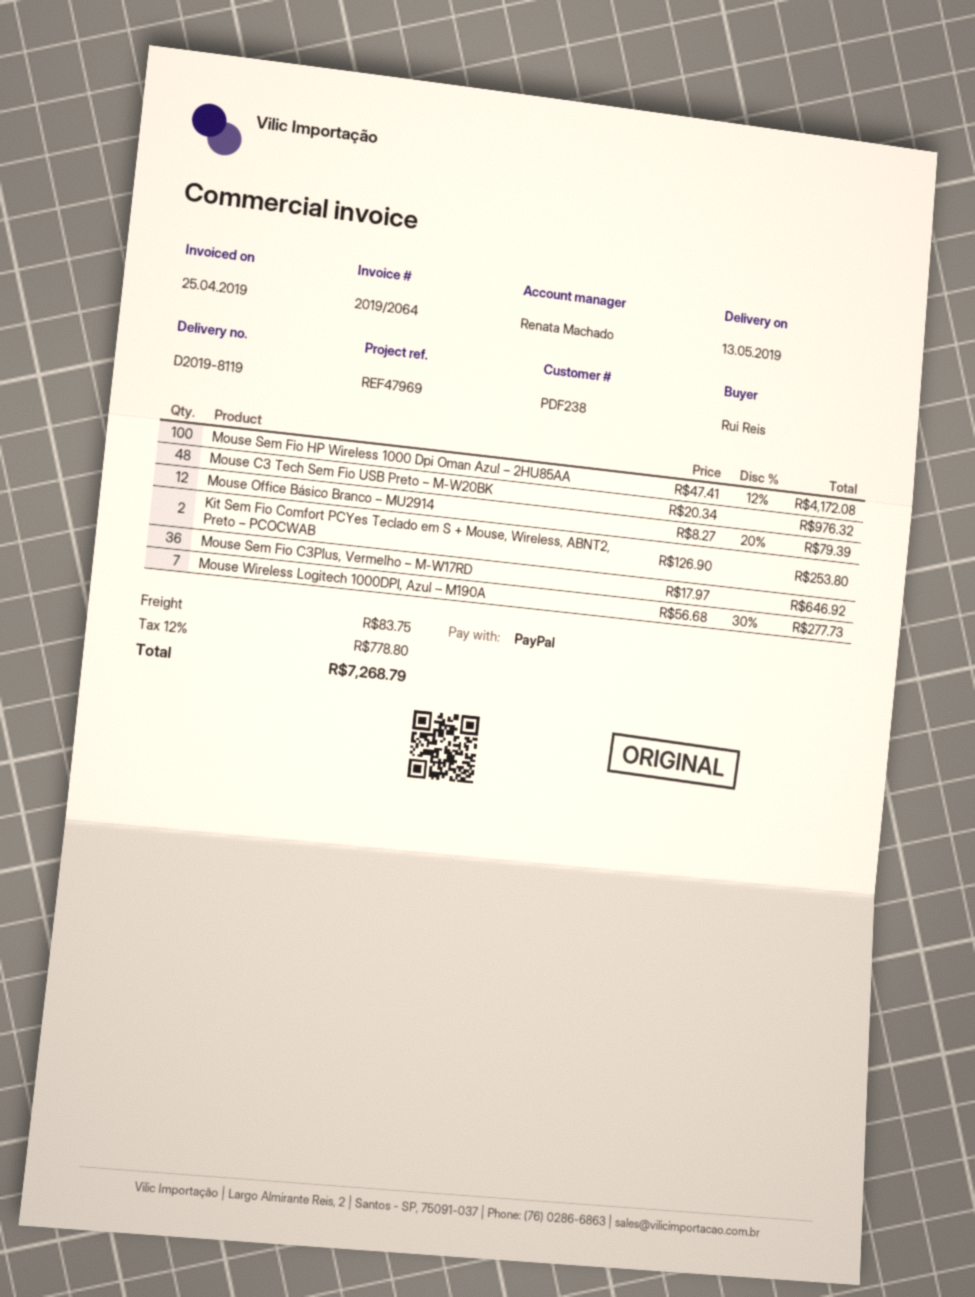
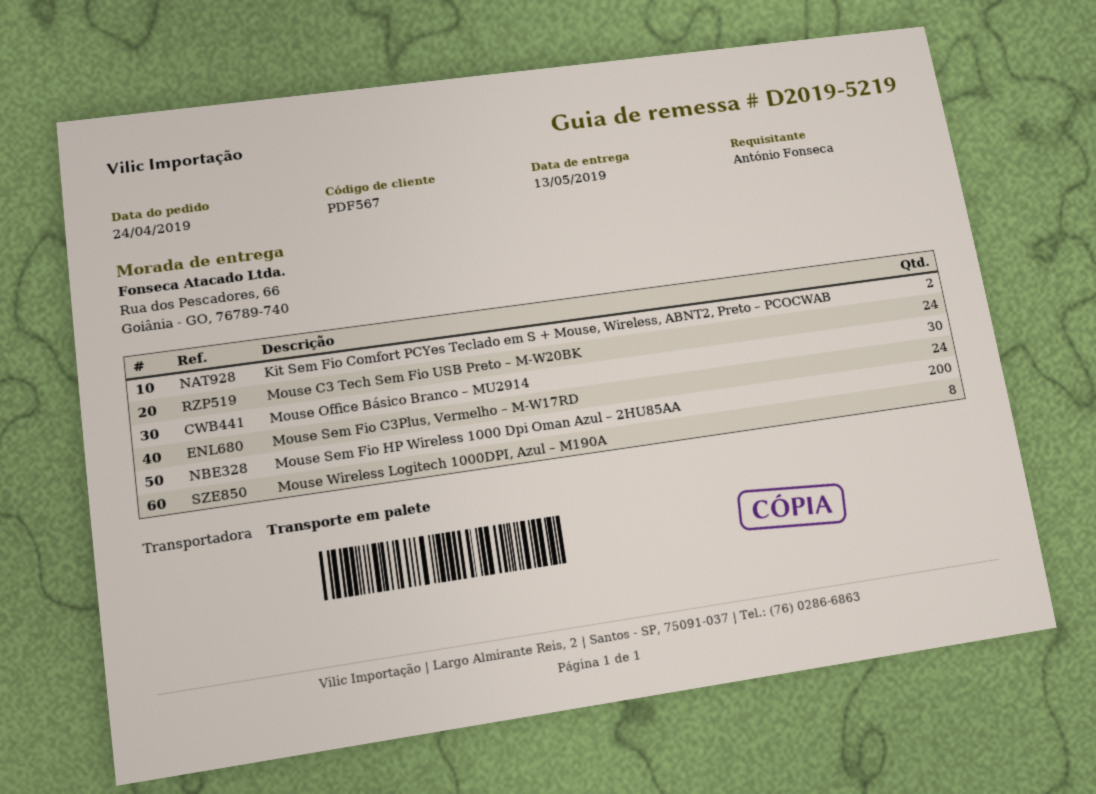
delivery note number: D2019-8119 -> D2019-5219
customer number: PDF238 -> PDF567
ordered by: Rui Reis -> António Fonseca
Mouse Sem Fio HP Wireless 1000 Dpi Oman Azul – 2HU85AA: 100 -> 200
Mouse C3 Tech Sem Fio USB Preto – M-W20BK: 48 -> 24
Mouse Office Básico Branco – MU2914: 12 -> 30
Mouse Sem Fio C3Plus, Vermelho – M-W17RD: 36 -> 24
Mouse Wireless Logitech 1000DPI, Azul – M190A: 7 -> 8

